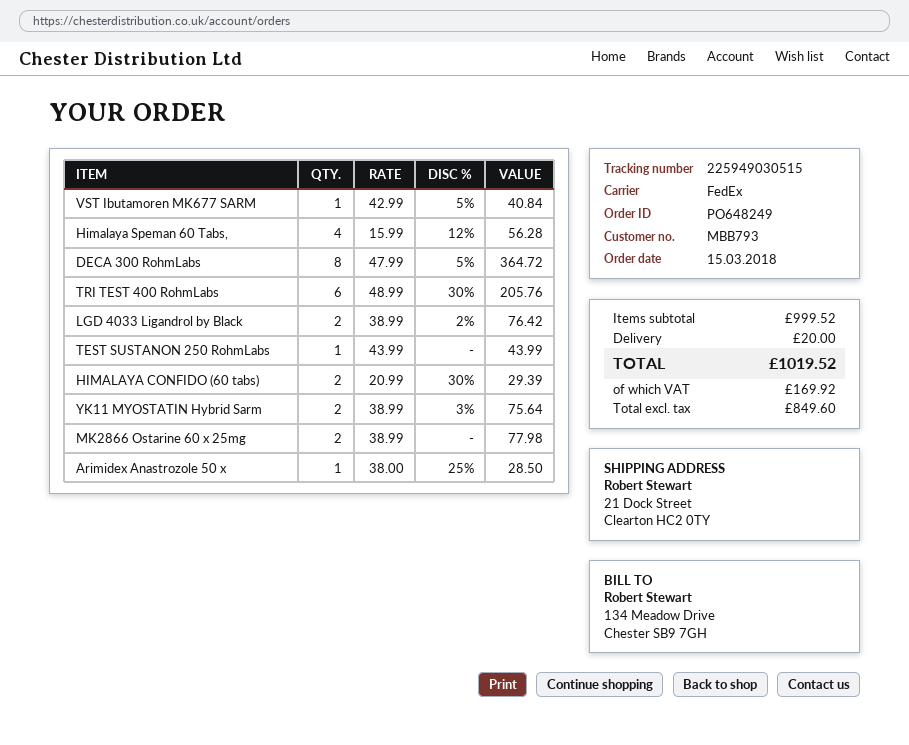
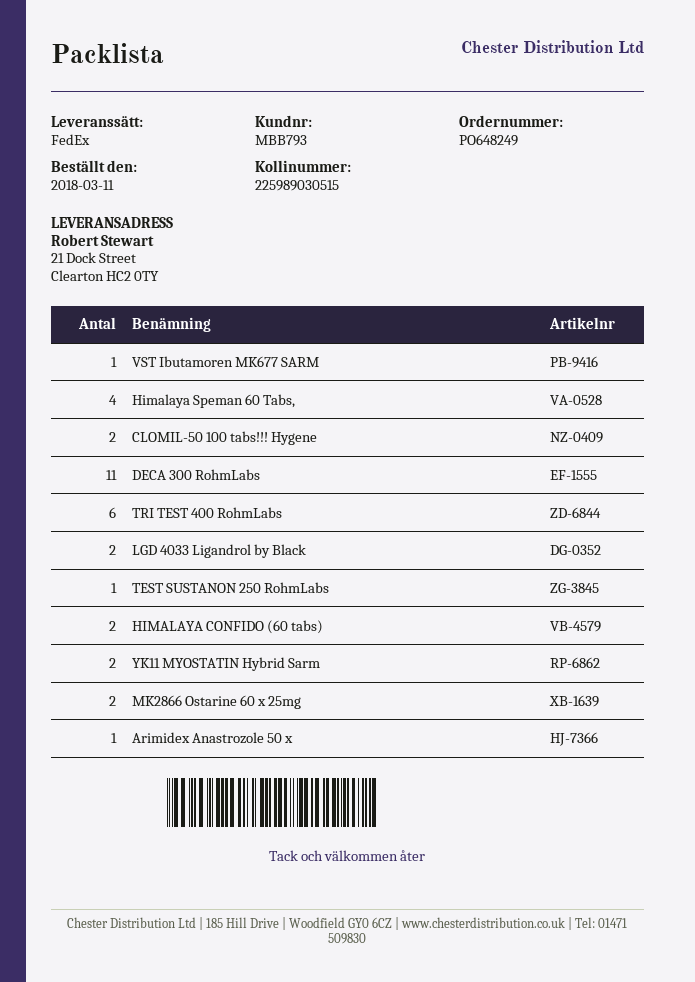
order date: 2018-03-15 -> 2018-03-11
tracking number: 225949030515 -> 225989030515
DECA 300 RohmLabs: 8 -> 11
CLOMIL-50 100 tabs!!! Hygene: none -> 2

